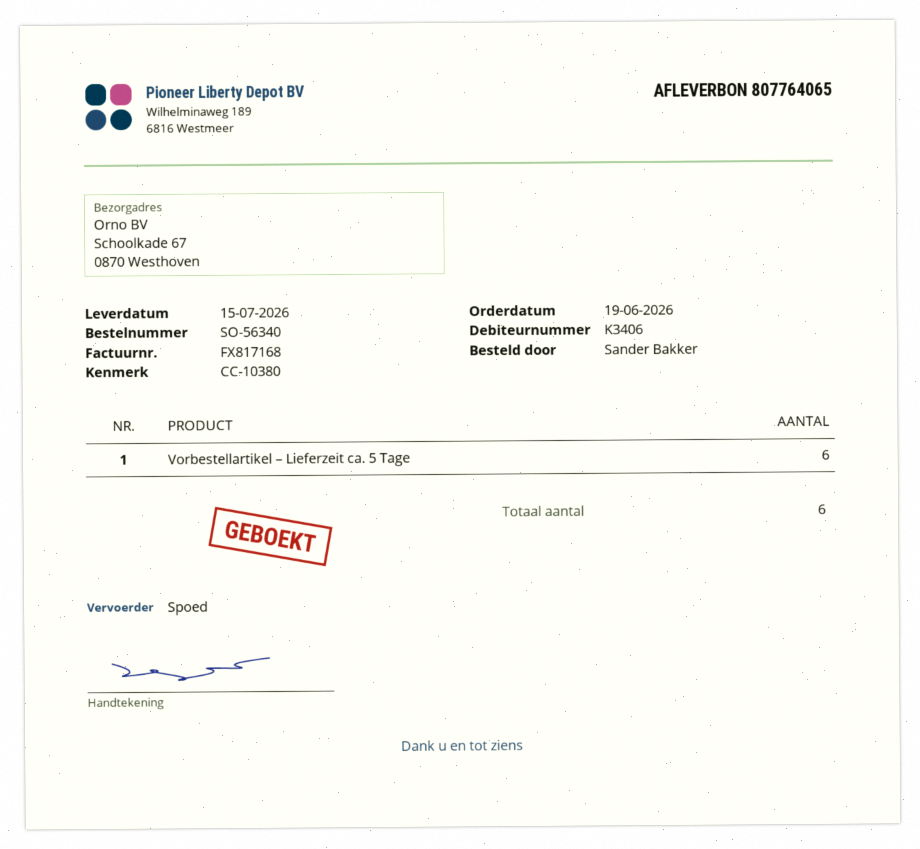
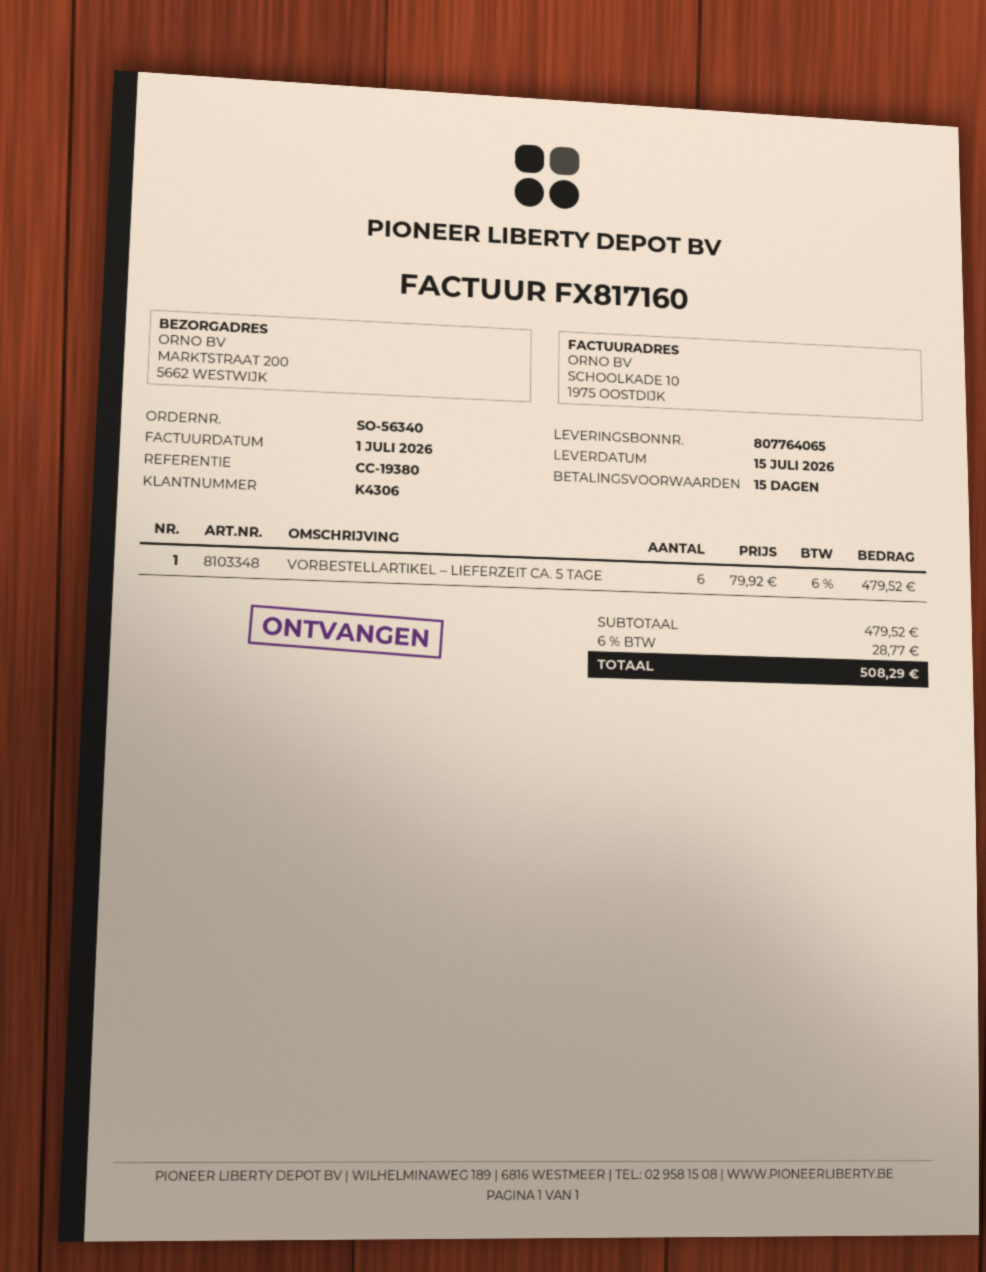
invoice number: FX817168 -> FX817160
customer number: K3406 -> K4306
reference: CC-10380 -> CC-19380
ship to: Schoolkade 67, 0870 Westhoven -> MARKTSTRAAT 200, 5662 WESTWIJK

